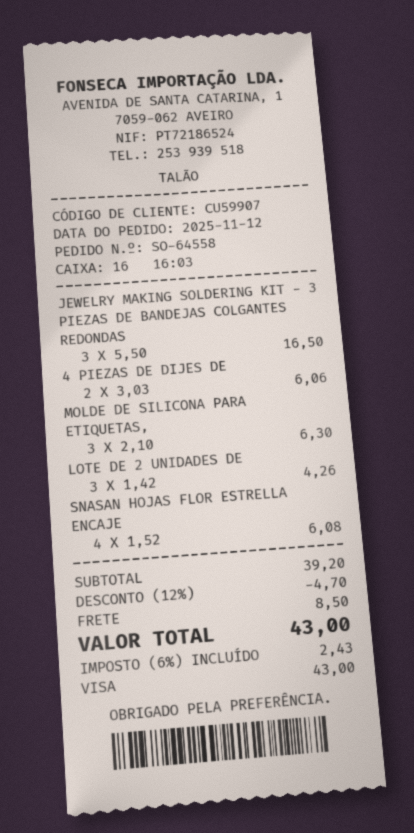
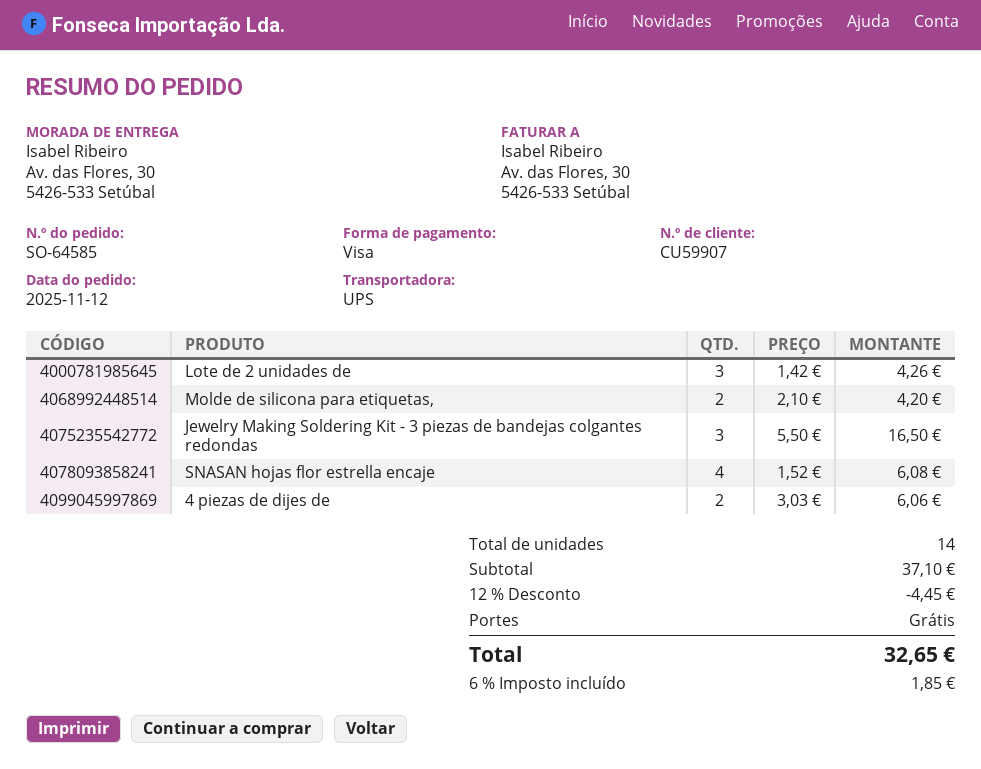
order number: SO-64558 -> SO-64585
MOLDE DE SILICONA PARA ETIQUETAS,: 3 x 2.10 = 6.30 -> 2 x 2.10 = 4.20
subtotal: 39.20 -> 37.10
discount: 12% = 4.70 -> 12% = 4.45
shipping: 8.50 -> 0.00
tax: 6% = 2.43 -> 6% = 1.85
total: 43.00 -> 32.65

